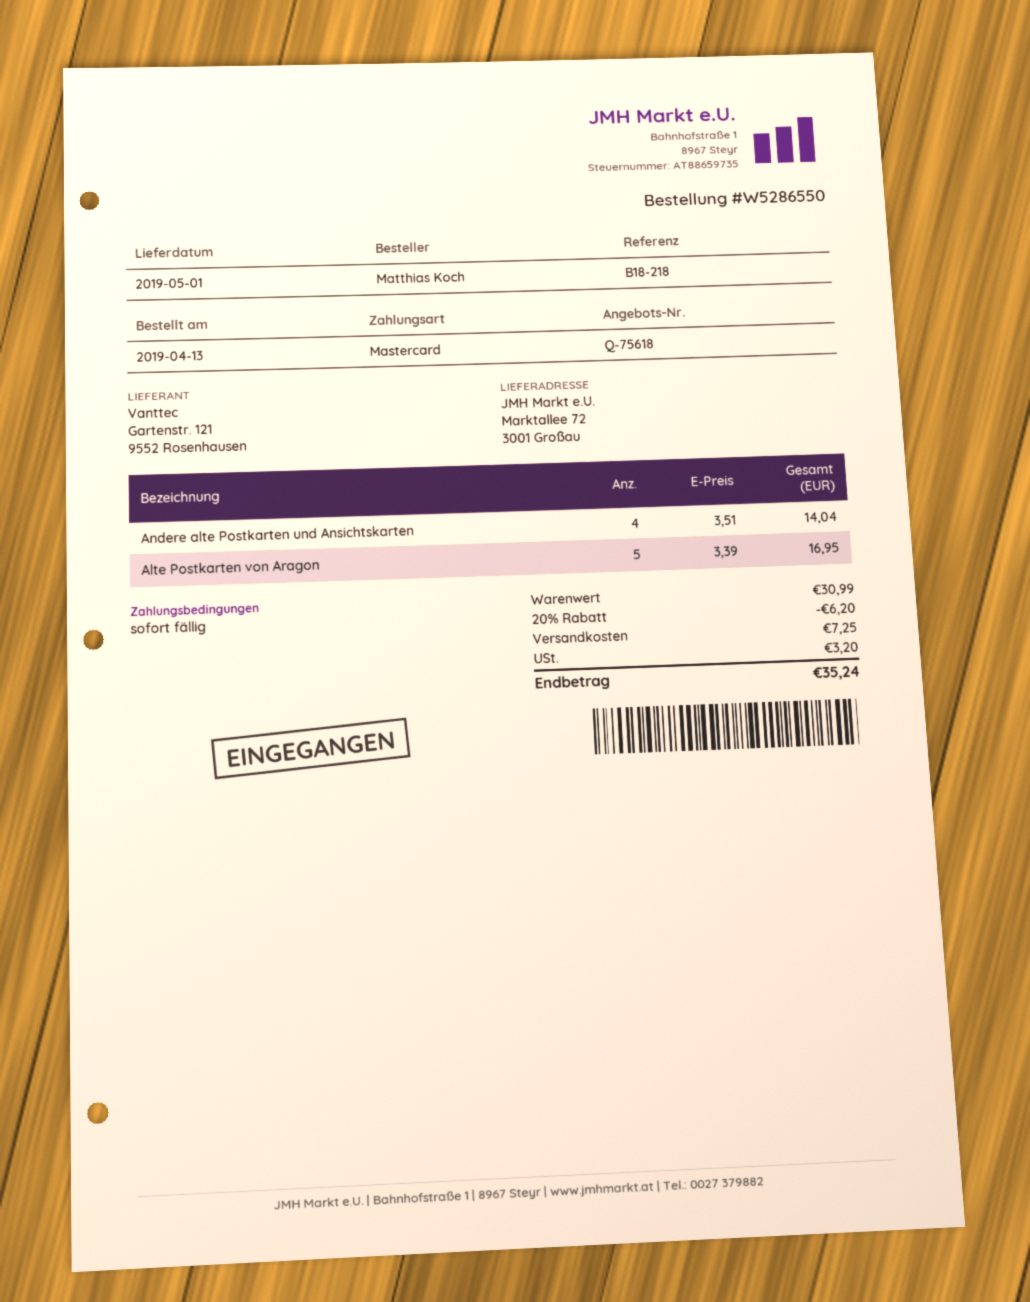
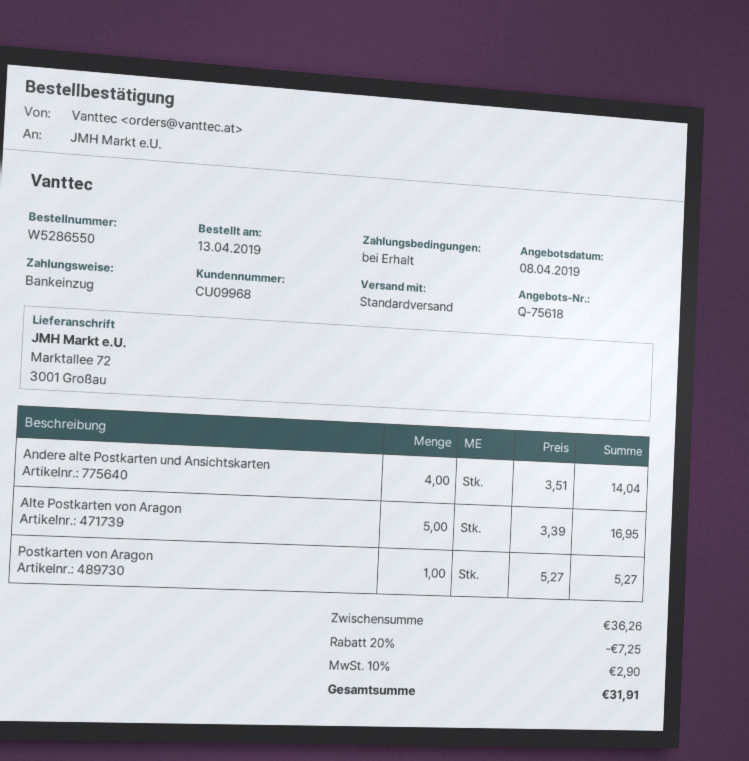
payment method: Mastercard -> direct debit
Postkarten von Aragon: none -> 1 x 5.27 = 5.27
subtotal: 30.99 -> 36.26
discount: 20% = 6.20 -> 20% = 7.25
shipping: 7.25 -> none
tax: 3.20 -> 2.90
total: 35.24 -> 31.91

